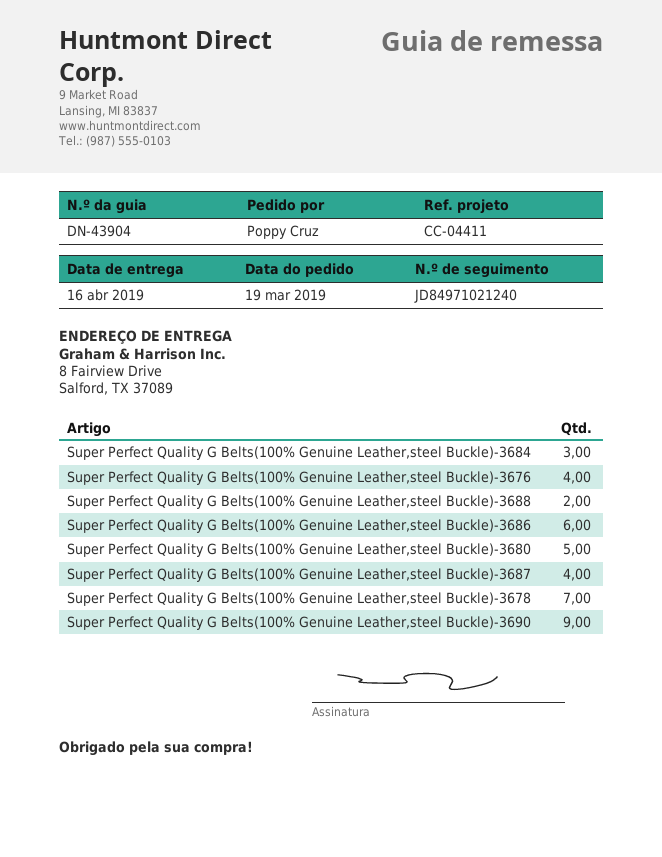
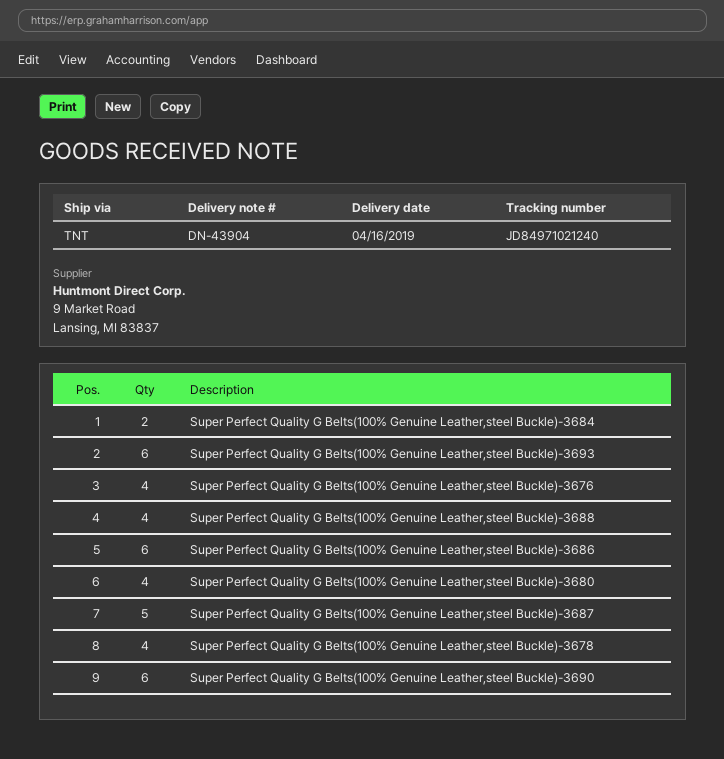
Super Perfect Quality G Belts(100% Genuine Leather,steel Buckle)-3684: 3 -> 2
Super Perfect Quality G Belts(100% Genuine Leather,steel Buckle)-3688: 2 -> 4
Super Perfect Quality G Belts(100% Genuine Leather,steel Buckle)-3680: 5 -> 4
Super Perfect Quality G Belts(100% Genuine Leather,steel Buckle)-3687: 4 -> 5
Super Perfect Quality G Belts(100% Genuine Leather,steel Buckle)-3678: 7 -> 4
Super Perfect Quality G Belts(100% Genuine Leather,steel Buckle)-3690: 9 -> 6
Super Perfect Quality G Belts(100% Genuine Leather,steel Buckle)-3693: none -> 6

